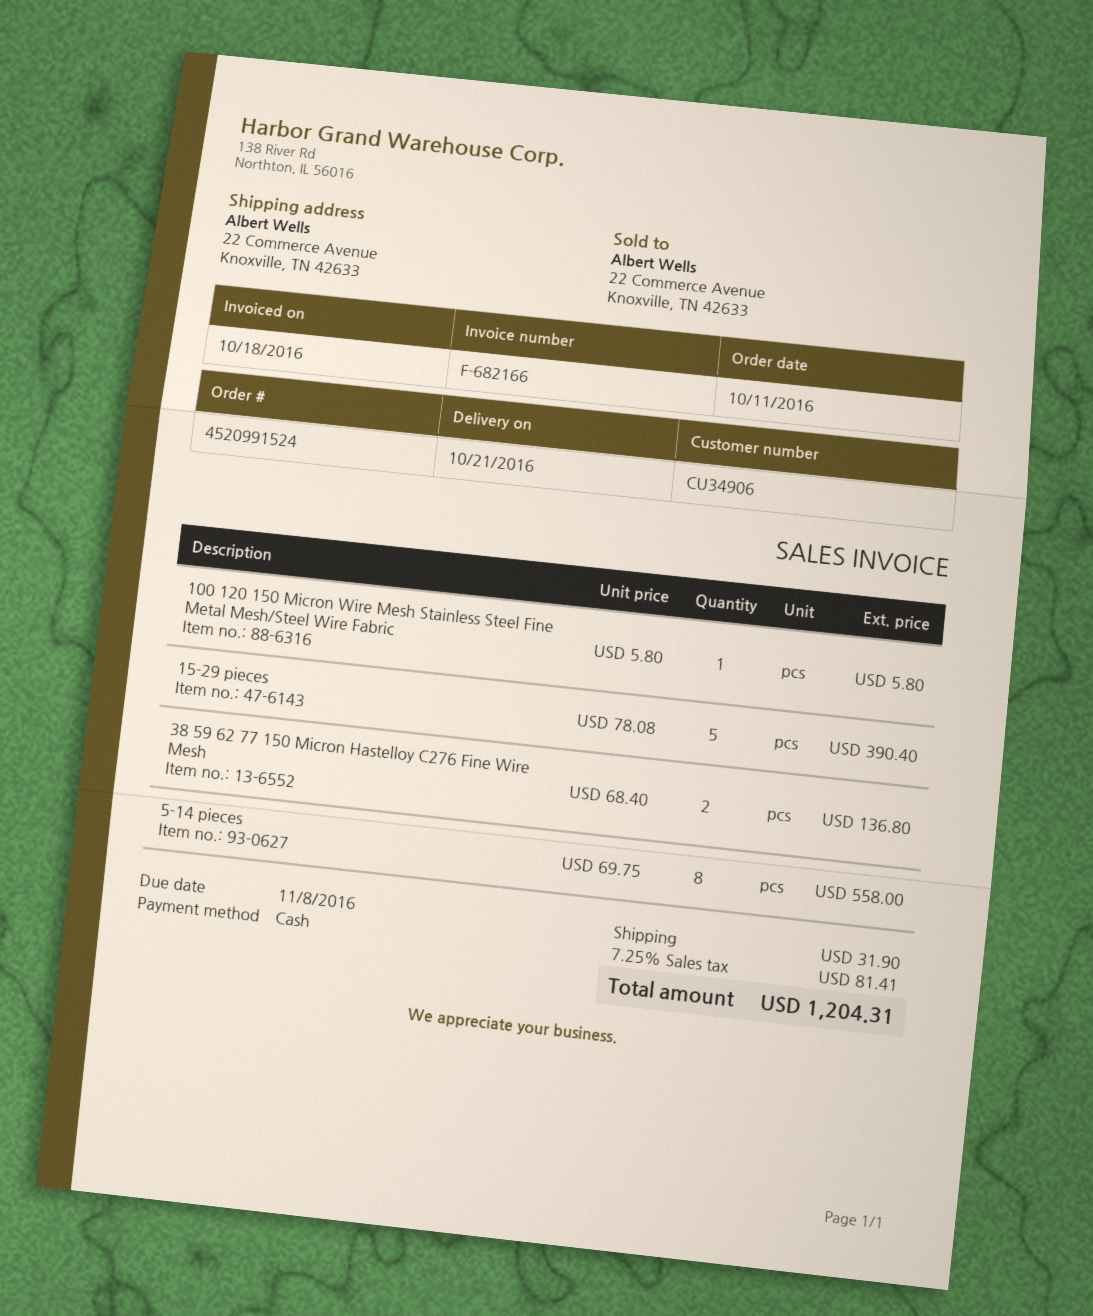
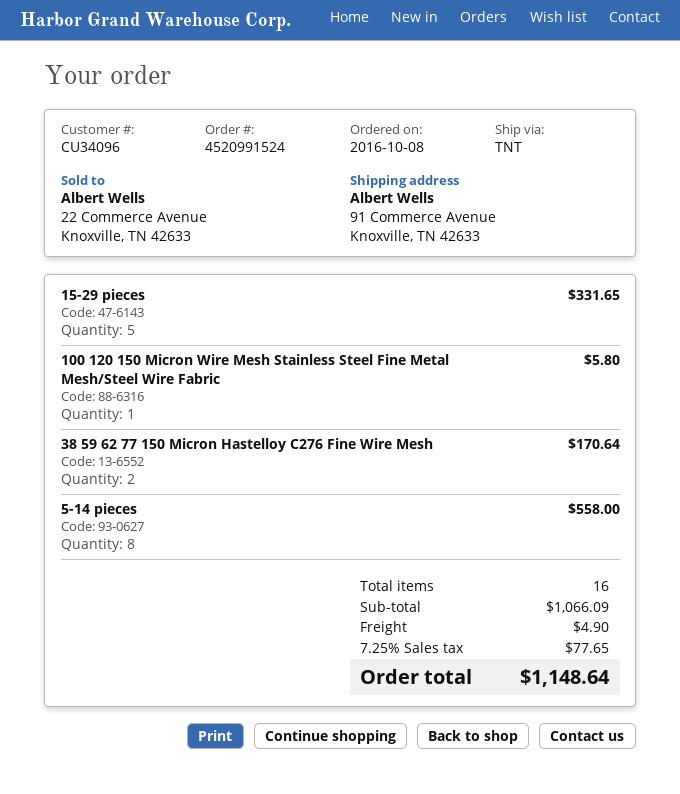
order date: 2016-10-11 -> 2016-10-08
customer number: CU34906 -> CU34096
ship to: 22 Commerce Avenue, Knoxville, TN 42633 -> 91 Commerce Avenue, Knoxville, TN 42633
15-29 pieces: 5 for 390.40 -> 5 for 331.65
38 59 62 77 150 Micron Hastelloy C276 Fine Wire Mesh: 2 for 136.80 -> 2 for 170.64
shipping: 31.90 -> 4.90
tax: 7.25% = 81.41 -> 7.25% = 77.65
total: 1204.31 -> 1148.64

